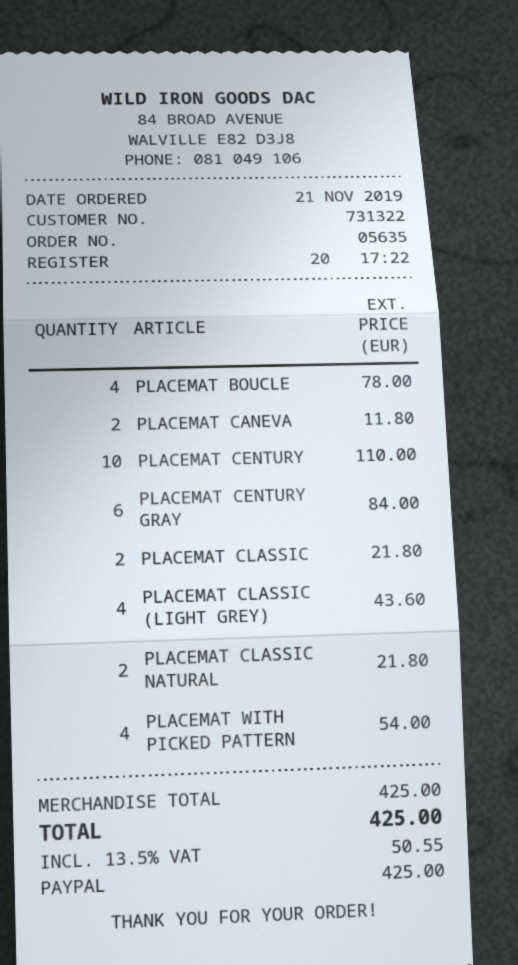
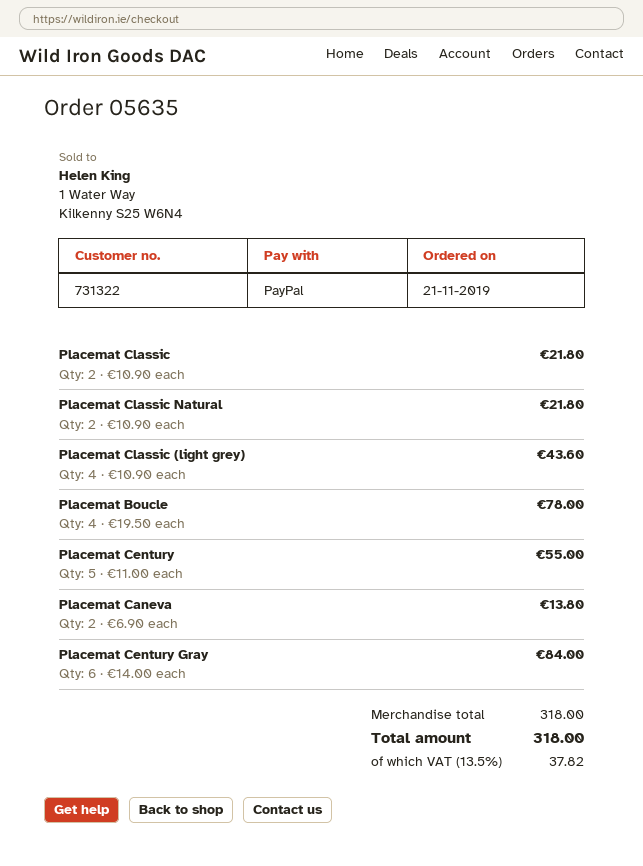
PLACEMAT CANEVA: 2 for 11.80 -> 2 for 13.80
PLACEMAT CENTURY: 10 for 110.00 -> 5 for 55.00
PLACEMAT WITH PICKED PATTERN: 4 for 54.00 -> none
subtotal: 425.00 -> 318.00
tax: 13.5% = 50.55 -> 13.5% = 37.82
total: 425.00 -> 318.00

